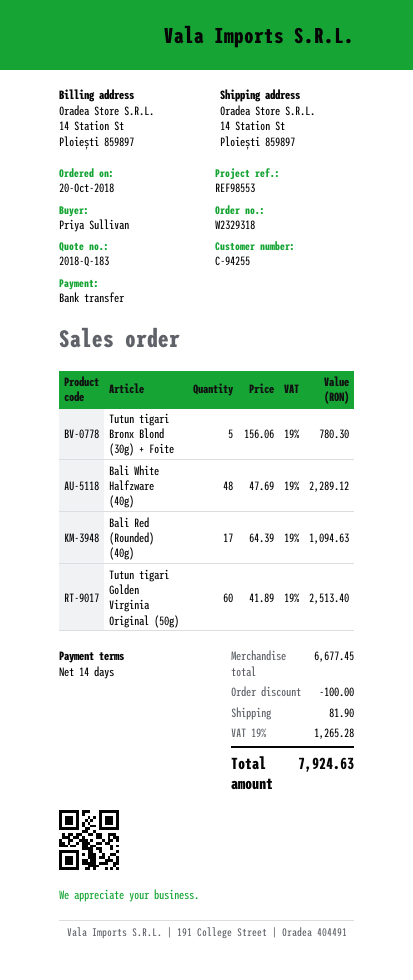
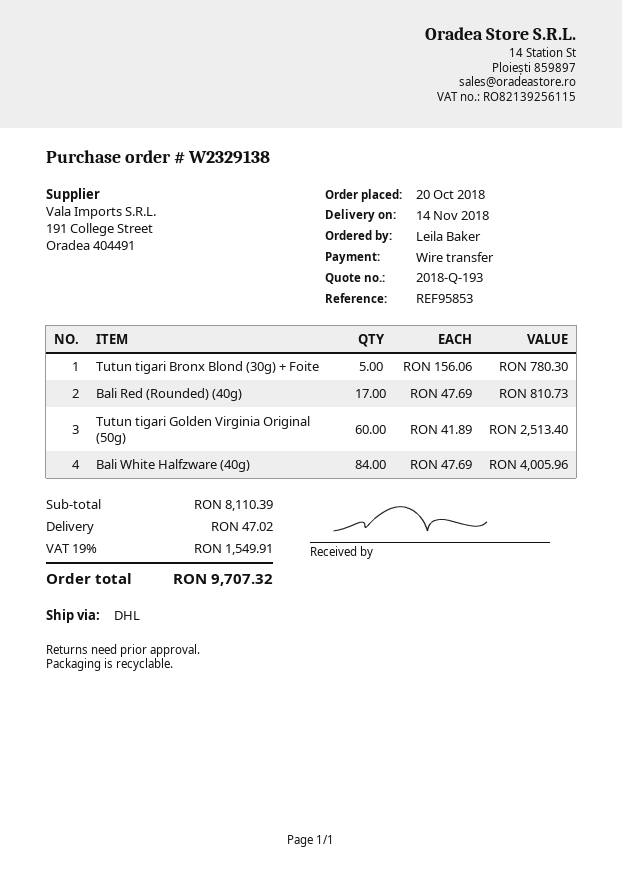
quote number: 2018-Q-183 -> 2018-Q-193
order number: W2329318 -> W2329138
reference: REF98553 -> REF95853
ordered by: Priya Sullivan -> Leila Baker
Bali White Halfzware (40g): 48 x 47.69 = 2289.12 -> 84 x 47.69 = 4005.96
Bali Red (Rounded) (40g): 17 x 64.39 = 1094.63 -> 17 x 47.69 = 810.73
subtotal: 6677.45 -> 8110.39
discount: 100.00 -> none
shipping: 81.90 -> 47.02
tax: 19% = 1265.28 -> 19% = 1549.91
total: 7924.63 -> 9707.32

